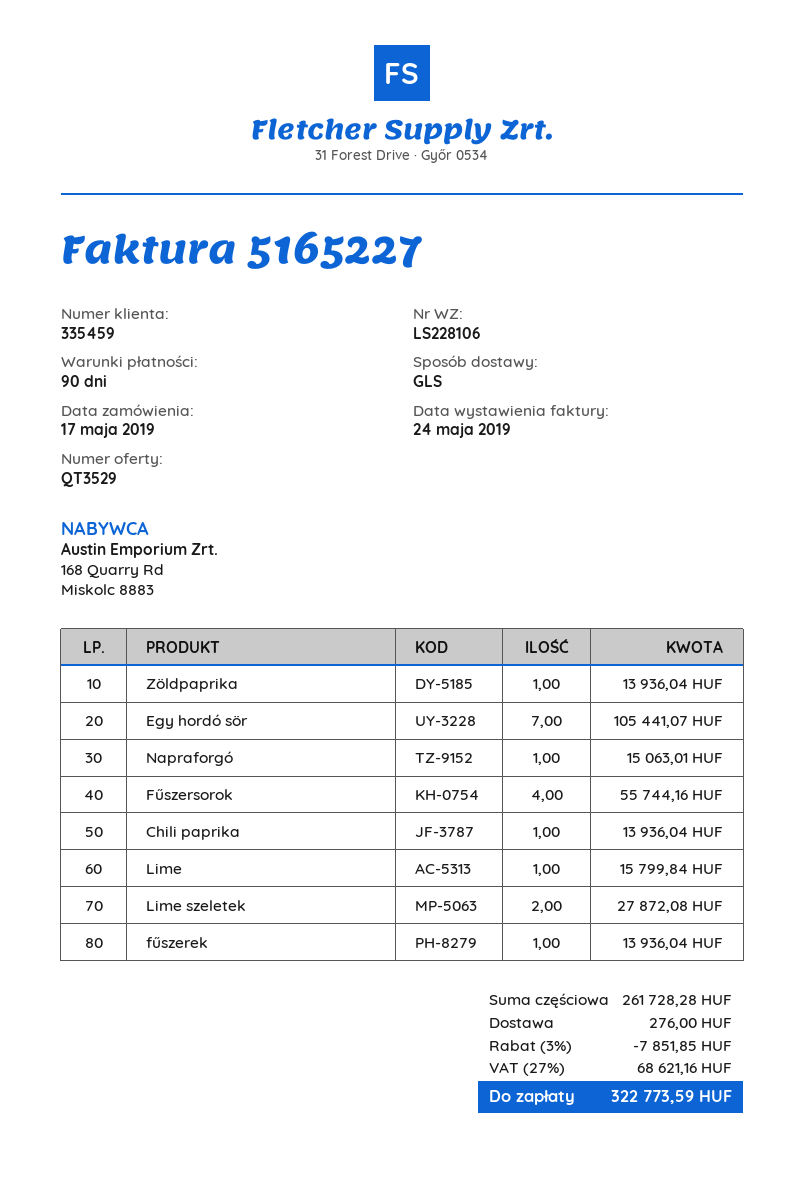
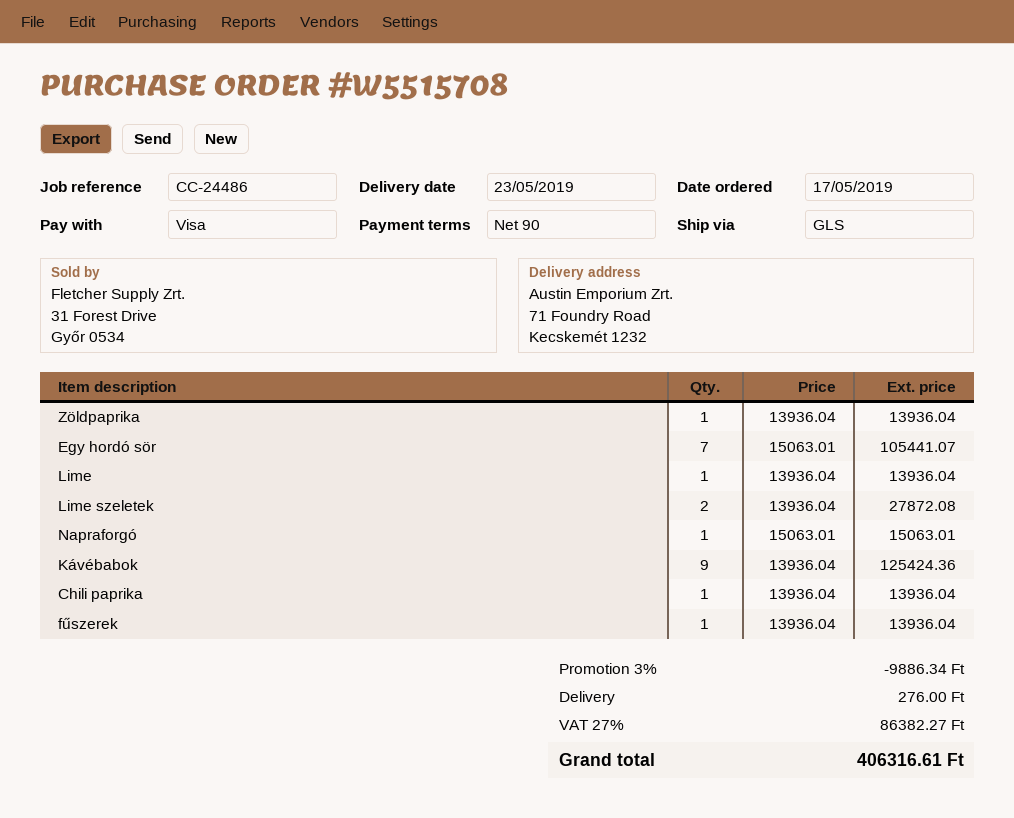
Fűszersorok: 4 for 55744.16 -> none
Lime: 1 for 15799.84 -> 1 for 13936.04
Kávébabok: none -> 9 for 125424.36
discount: 3% = 7851.85 -> 3% = 9886.34
tax: 27% = 68621.16 -> 27% = 86382.27
total: 322773.59 -> 406316.61

